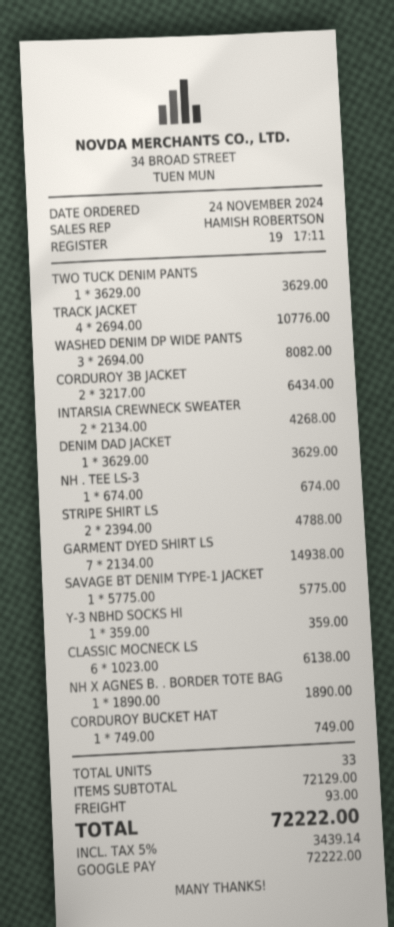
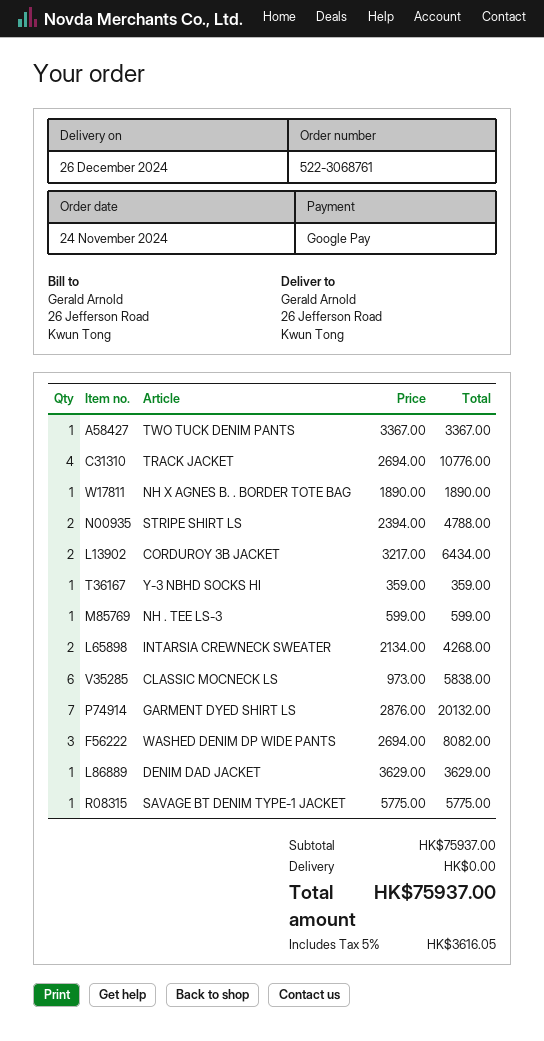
TWO TUCK DENIM PANTS: 1 x 3629.00 = 3629.00 -> 1 x 3367.00 = 3367.00
NH . TEE LS-3: 1 x 674.00 = 674.00 -> 1 x 599.00 = 599.00
GARMENT DYED SHIRT LS: 7 x 2134.00 = 14938.00 -> 7 x 2876.00 = 20132.00
CLASSIC MOCNECK LS: 6 x 1023.00 = 6138.00 -> 6 x 973.00 = 5838.00
CORDUROY BUCKET HAT: 1 x 749.00 = 749.00 -> none
subtotal: 72129.00 -> 75937.00
shipping: 93.00 -> 0.00
tax: 5% = 3439.14 -> 5% = 3616.05
total: 72222.00 -> 75937.00

